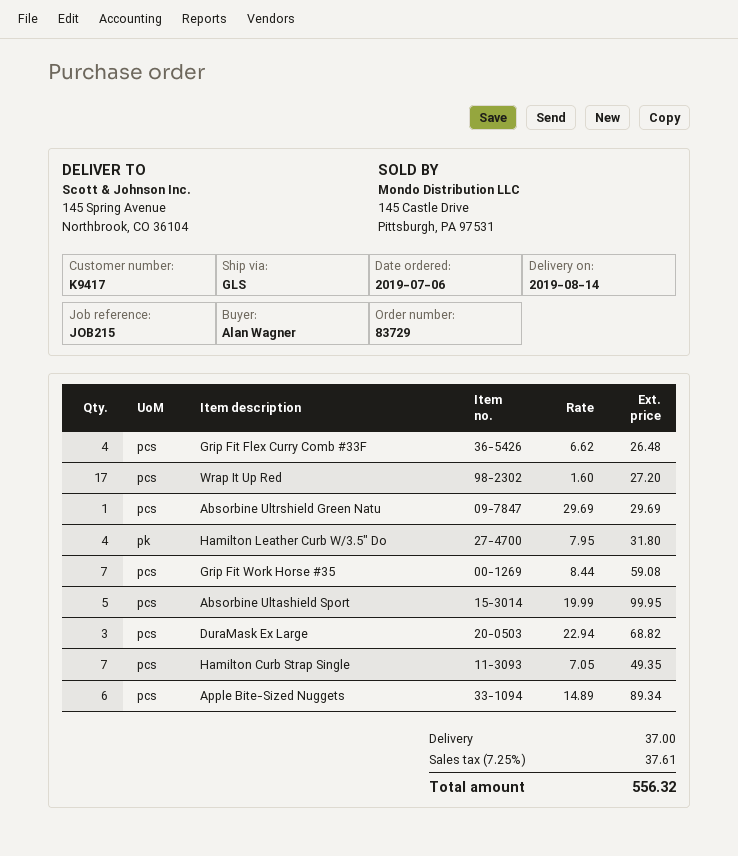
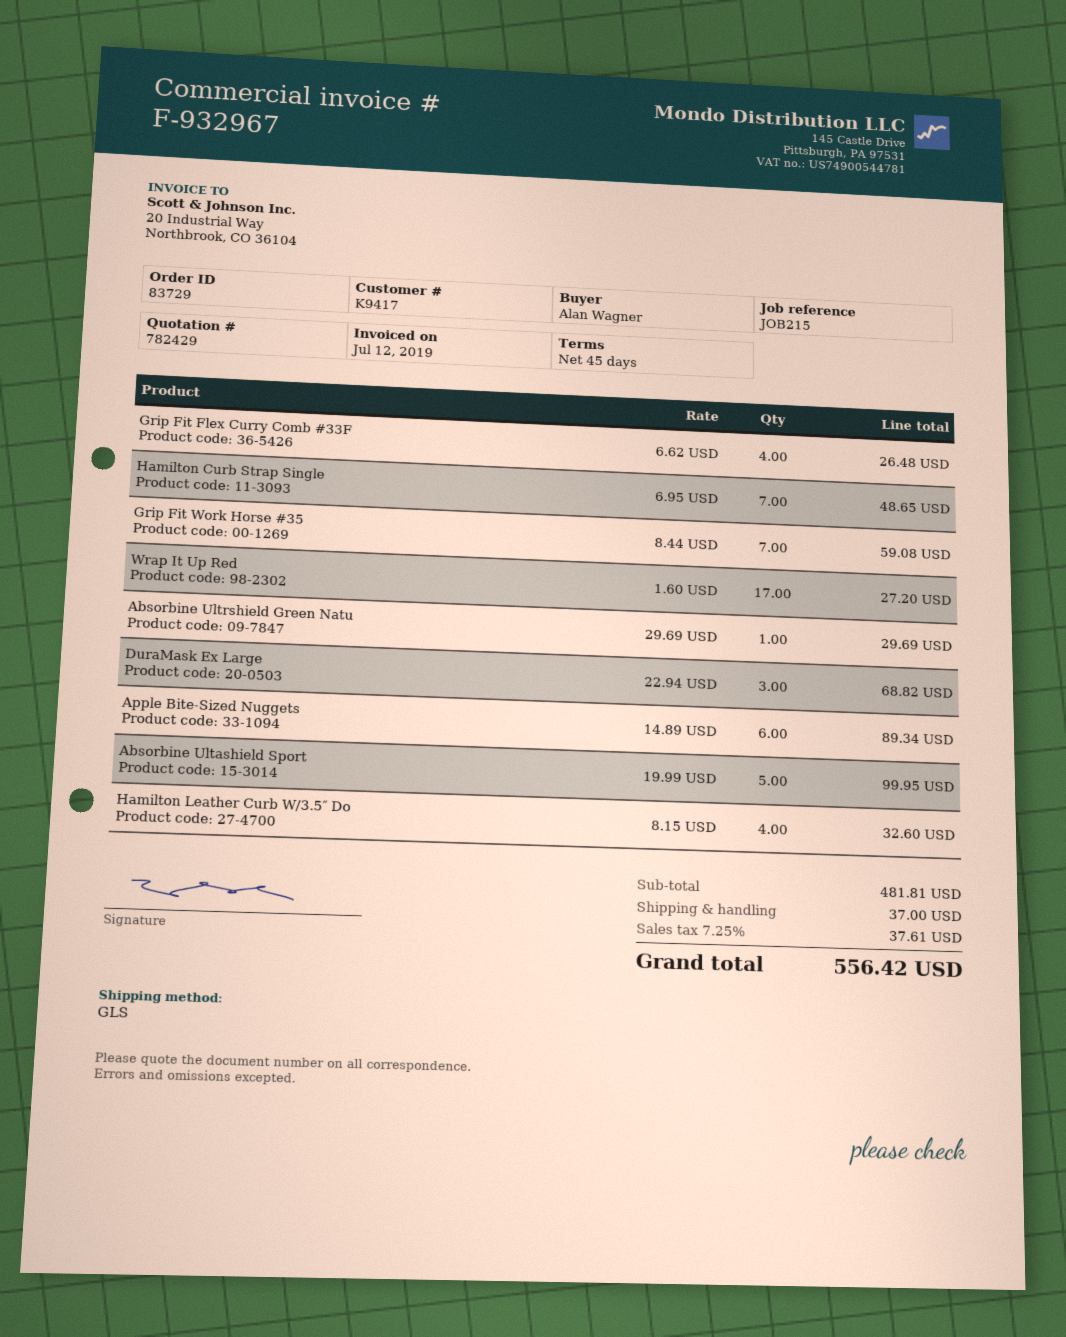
Hamilton Leather Curb W/3.5″ Do: 4 x 7.95 = 31.80 -> 4 x 8.15 = 32.60
Hamilton Curb Strap Single: 7 x 7.05 = 49.35 -> 7 x 6.95 = 48.65
total: 556.32 -> 556.42

